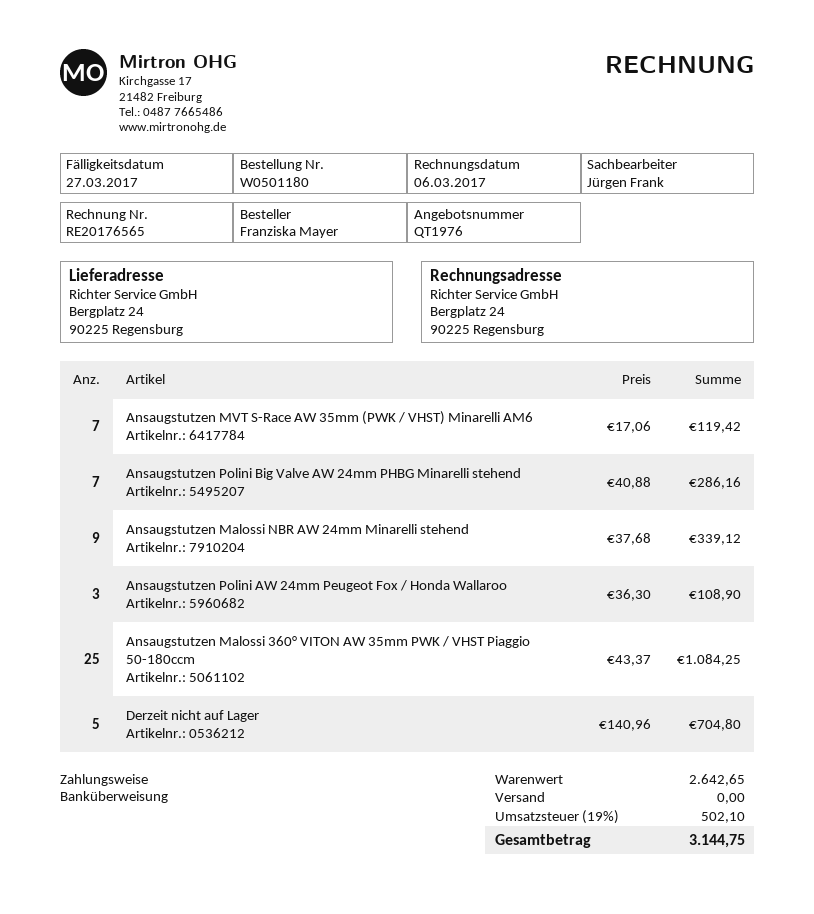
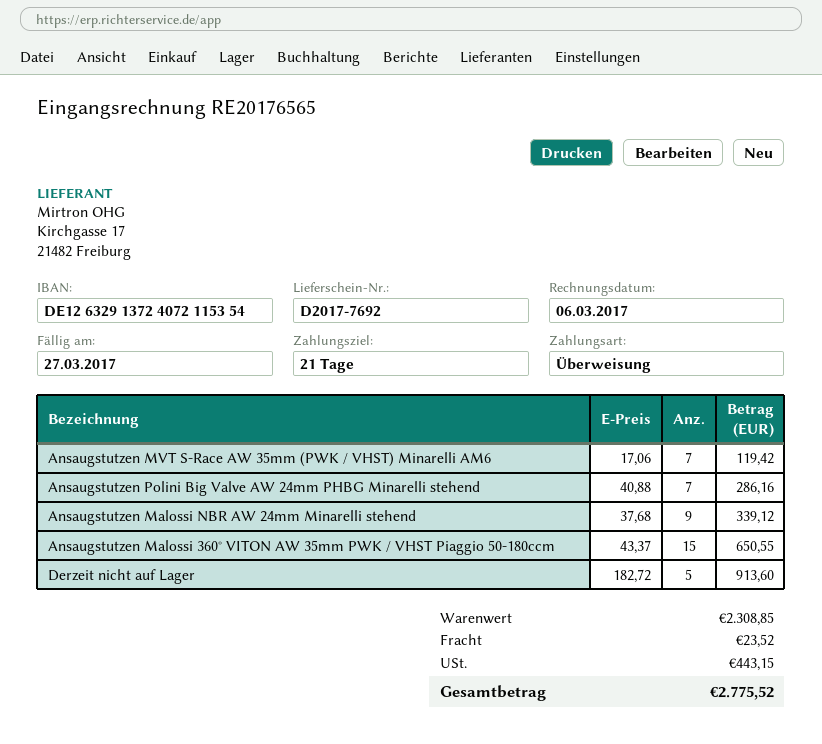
Ansaugstutzen Polini AW 24mm Peugeot Fox / Honda Wallaroo: 3 x 36.30 = 108.90 -> none
Ansaugstutzen Malossi 360° VITON AW 35mm PWK / VHST Piaggio 50-180ccm: 25 x 43.37 = 1084.25 -> 15 x 43.37 = 650.55
Derzeit nicht auf Lager: 5 x 140.96 = 704.80 -> 5 x 182.72 = 913.60
subtotal: 2642.65 -> 2308.85
shipping: 0.00 -> 23.52
tax: 502.10 -> 443.15
total: 3144.75 -> 2775.52

